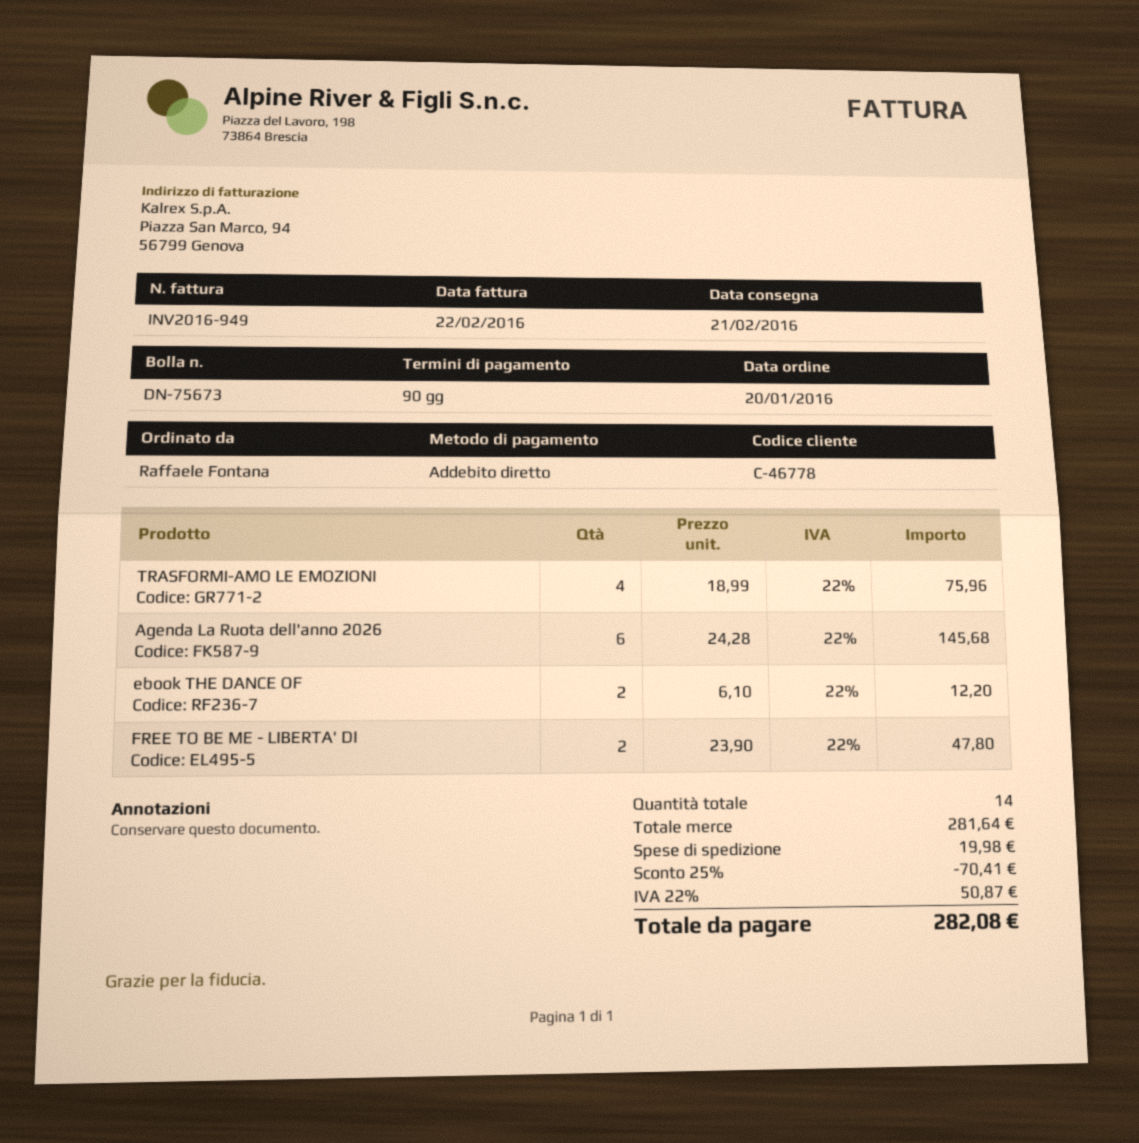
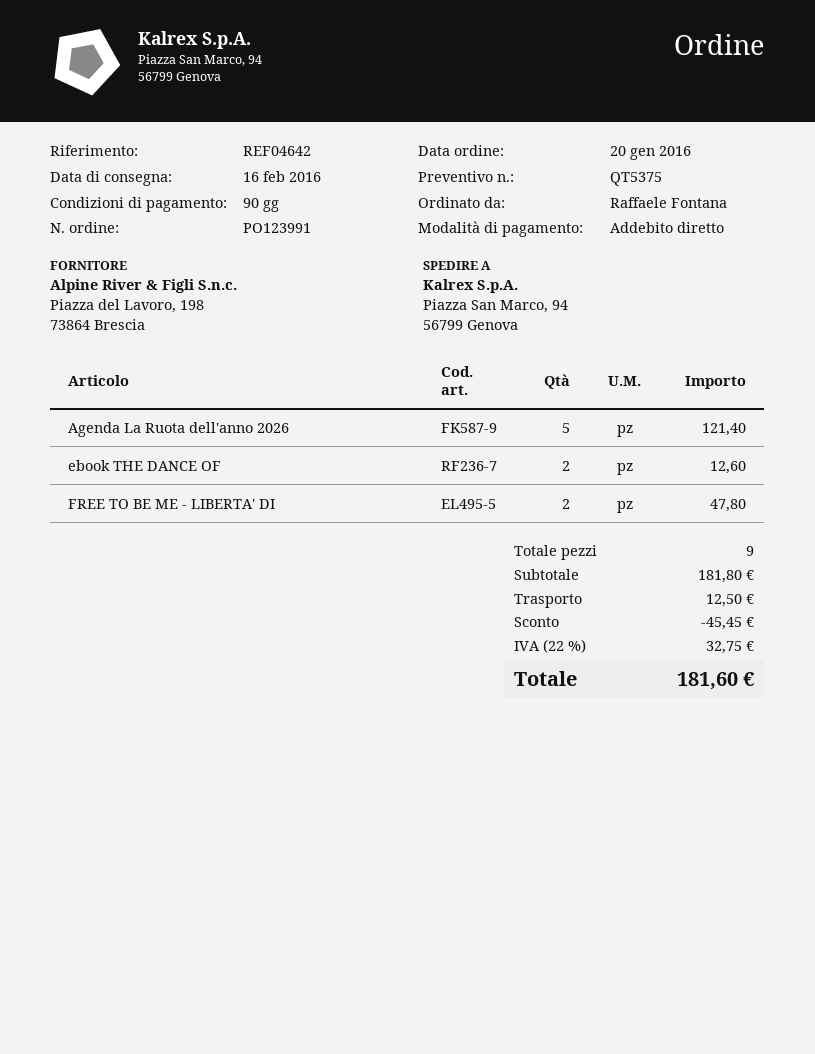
delivery date: 2016-02-21 -> 2016-02-16
TRASFORMI-AMO LE EMOZIONI: 4 for 75.96 -> none
Agenda La Ruota dell'anno 2026: 6 for 145.68 -> 5 for 121.40
ebook THE DANCE OF: 2 for 12.20 -> 2 for 12.60
total quantity: 14 -> 9
subtotal: 281.64 -> 181.80
discount: 70.41 -> 45.45
shipping: 19.98 -> 12.50
tax: 22% = 50.87 -> 22% = 32.75
total: 282.08 -> 181.60

